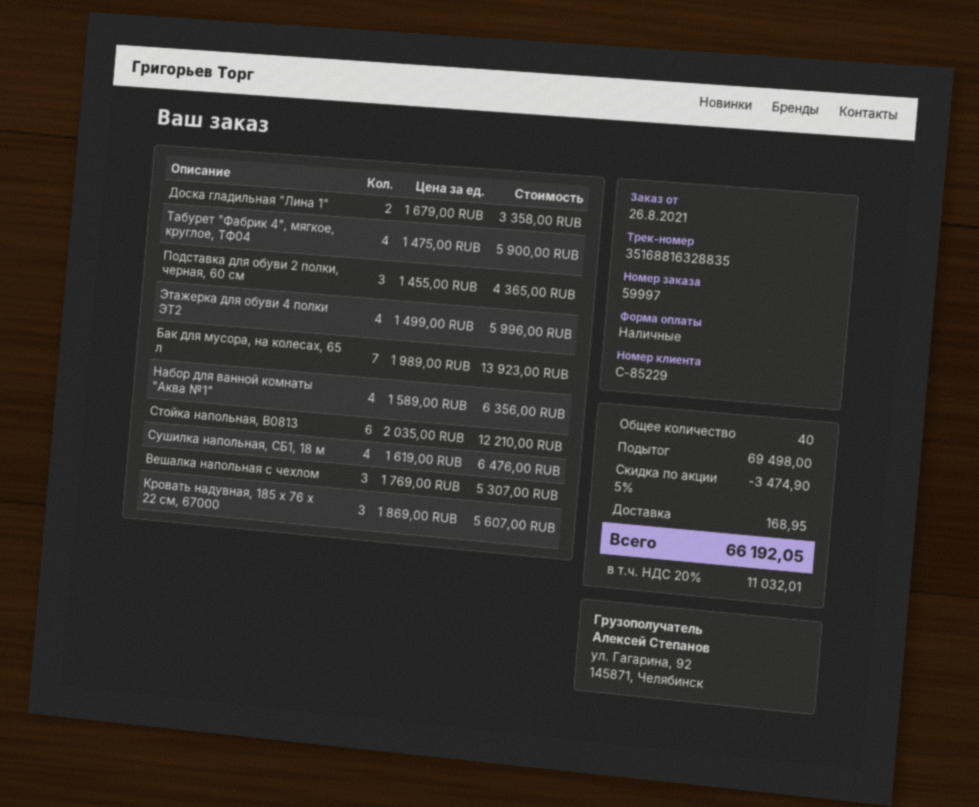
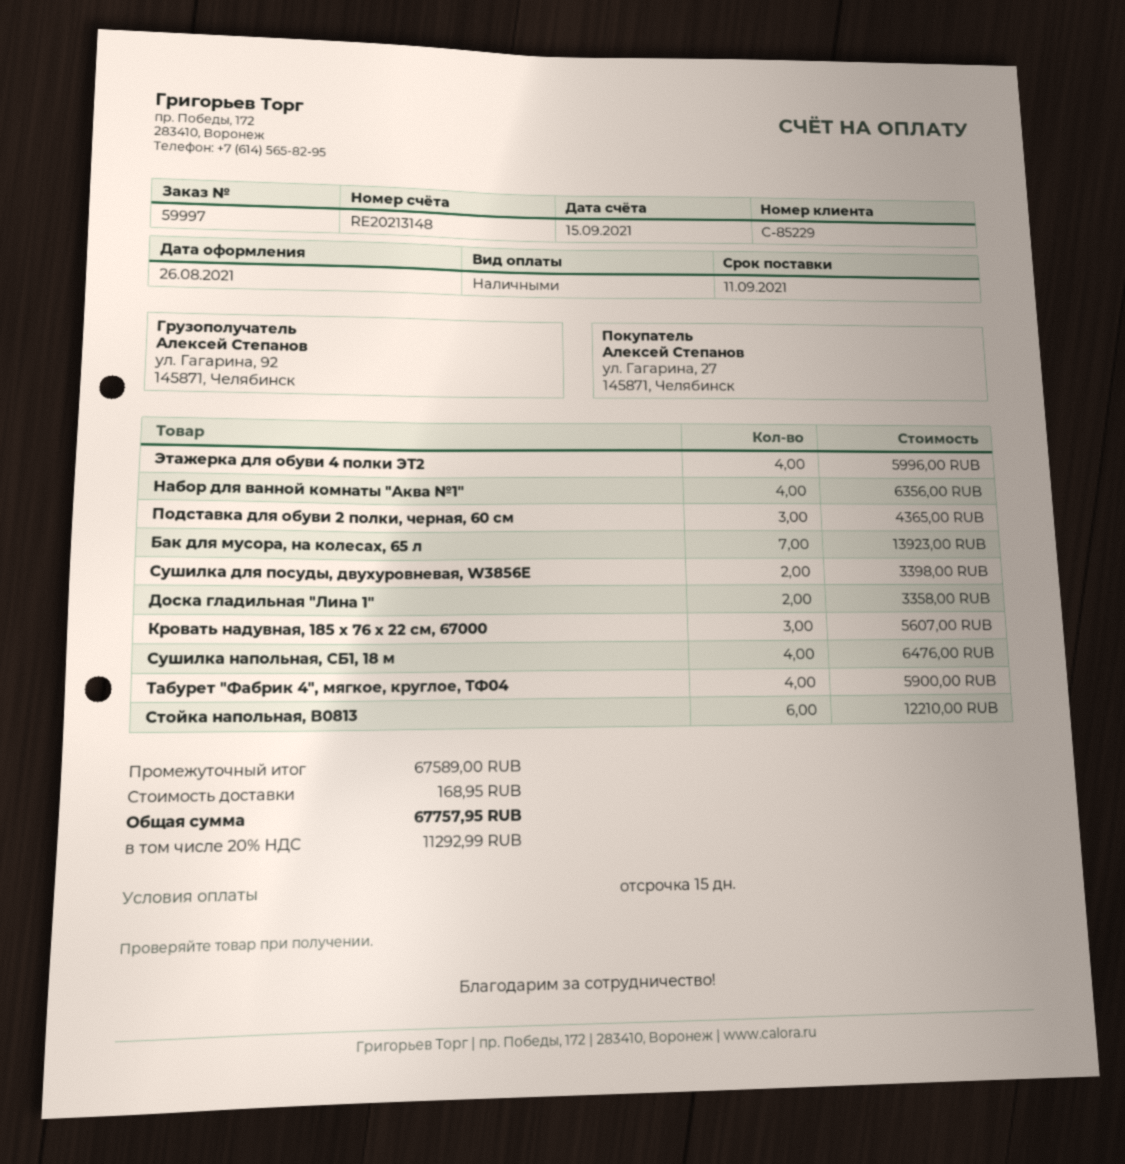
Вешалка напольная с чехлом: 3 for 5307.00 -> none
Сушилка для посуды, двухуровневая, W3856E: none -> 2 for 3398.00
subtotal: 69498.00 -> 67589.00
discount: 5% = 3474.90 -> none
tax: 20% = 11032.01 -> 20% = 11292.99
total: 66192.05 -> 67757.95

